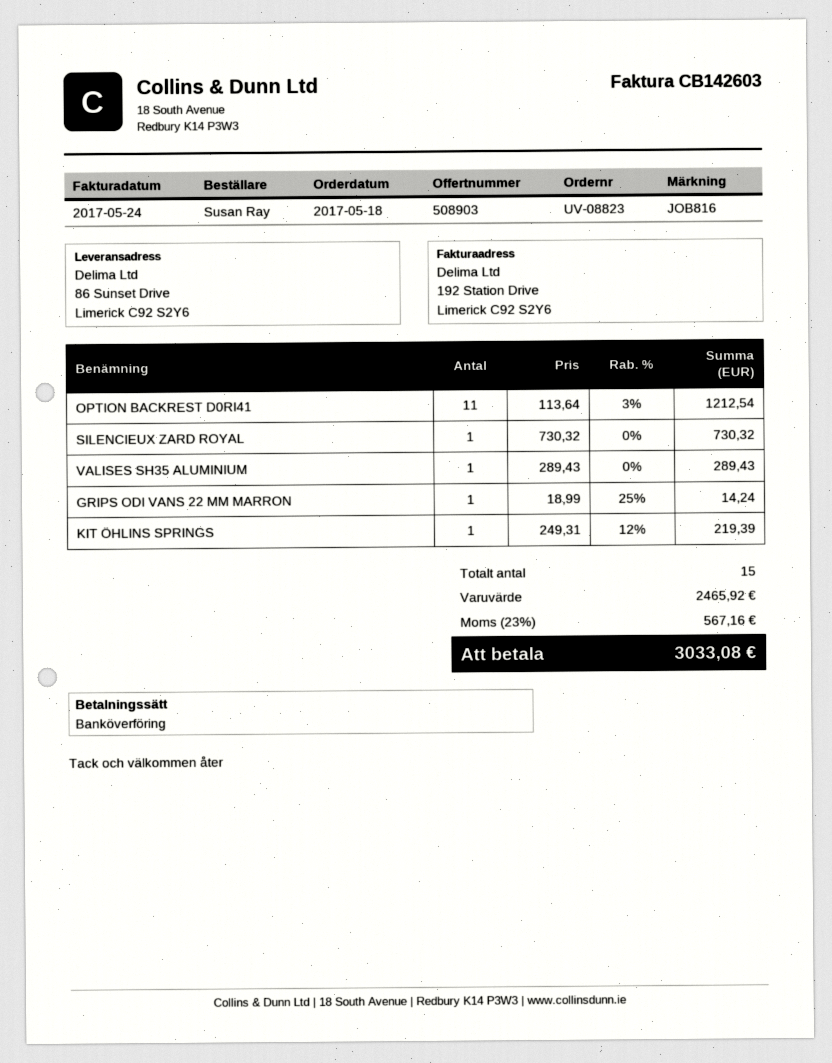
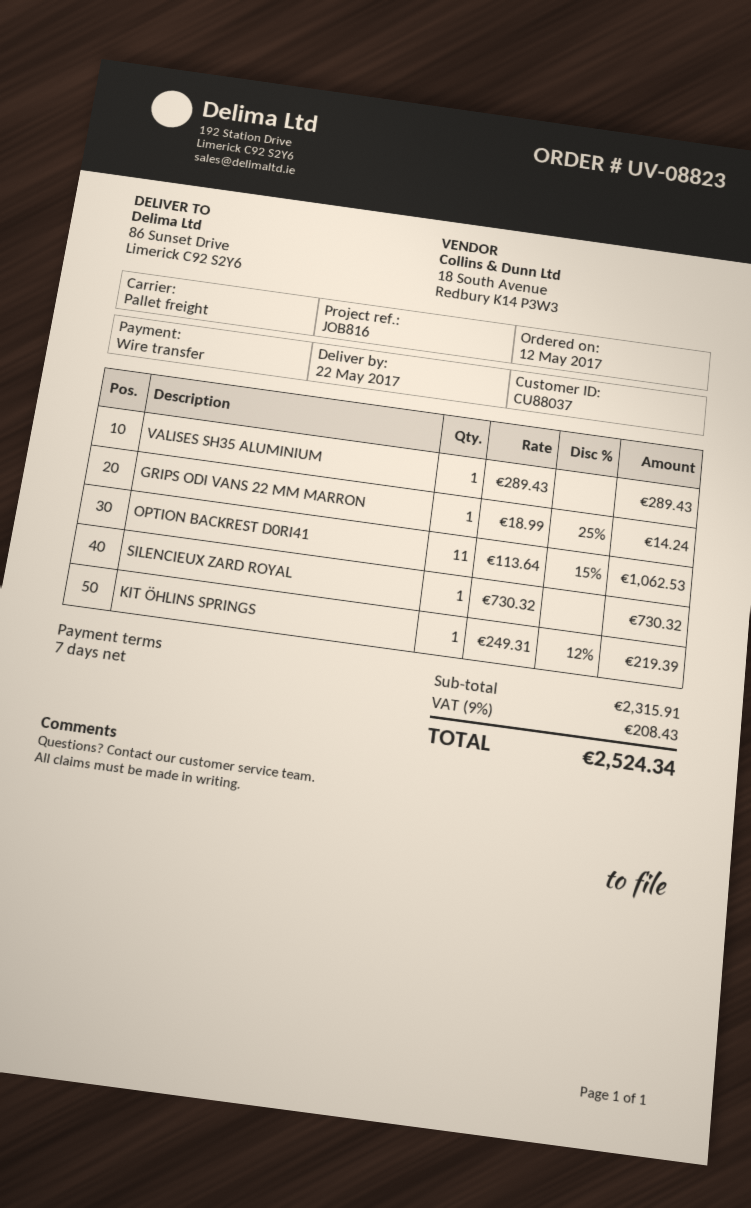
order date: 2017-05-18 -> 2017-05-12
OPTION BACKREST D0RI41: 11 x 113.64 - 3% = 1212.54 -> 11 x 113.64 - 15% = 1062.53
subtotal: 2465.92 -> 2315.91
tax: 23% = 567.16 -> 9% = 208.43
total: 3033.08 -> 2524.34

